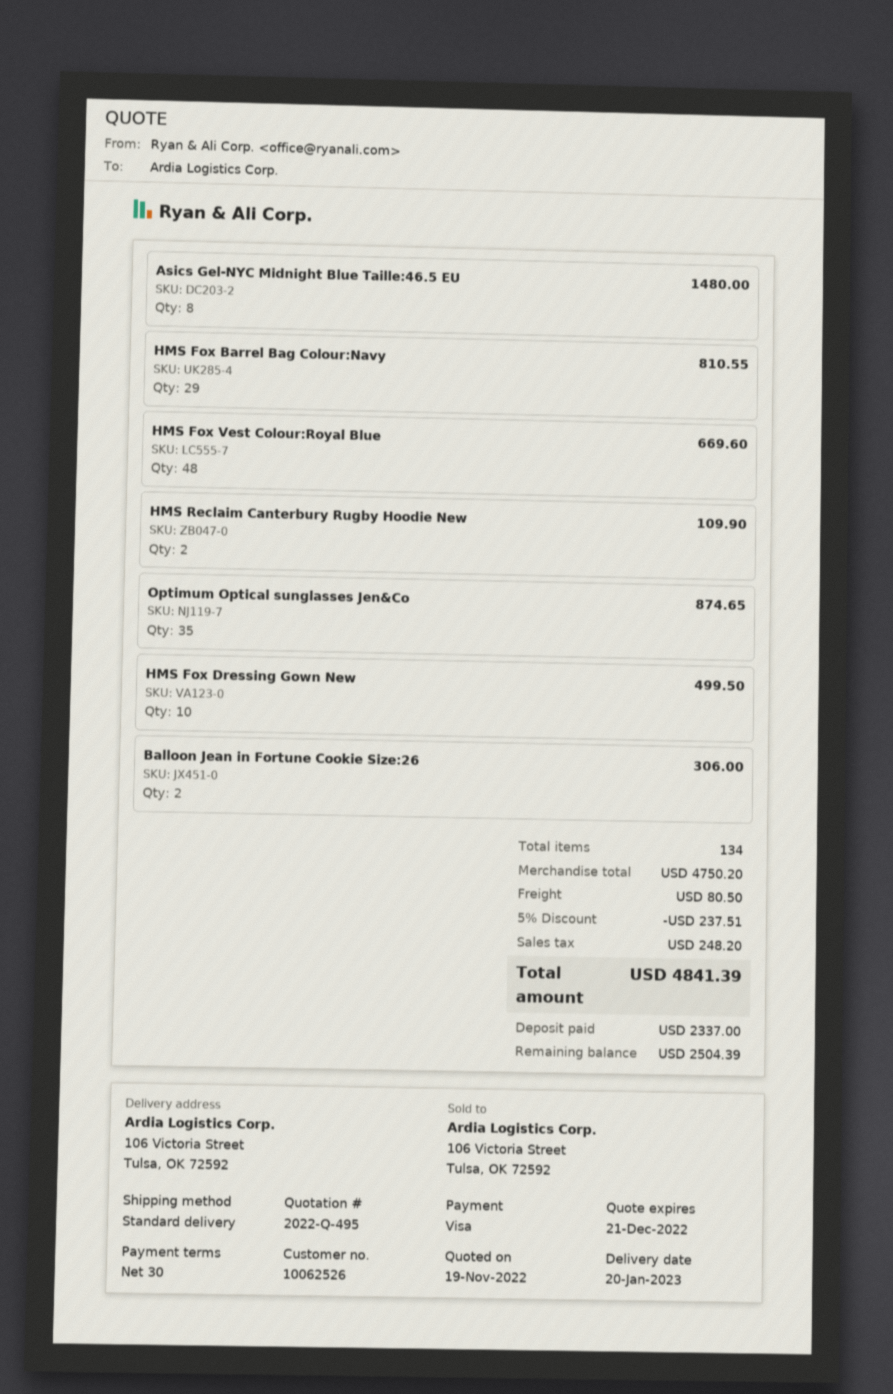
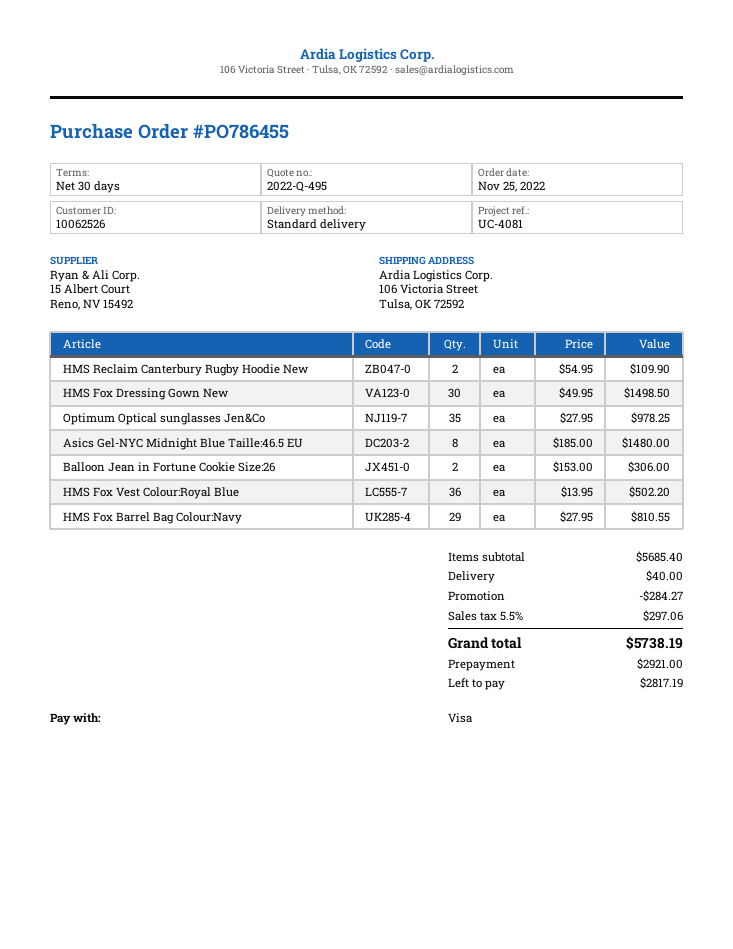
HMS Fox Vest Colour:Royal Blue: 48 for 669.60 -> 36 for 502.20
Optimum Optical sunglasses Jen&Co: 35 for 874.65 -> 35 for 978.25
HMS Fox Dressing Gown New: 10 for 499.50 -> 30 for 1498.50
subtotal: 4750.20 -> 5685.40
discount: 237.51 -> 284.27
shipping: 80.50 -> 40.00
tax: 248.20 -> 297.06
total: 4841.39 -> 5738.19
deposit: 2337.00 -> 2921.00
balance: 2504.39 -> 2817.19

